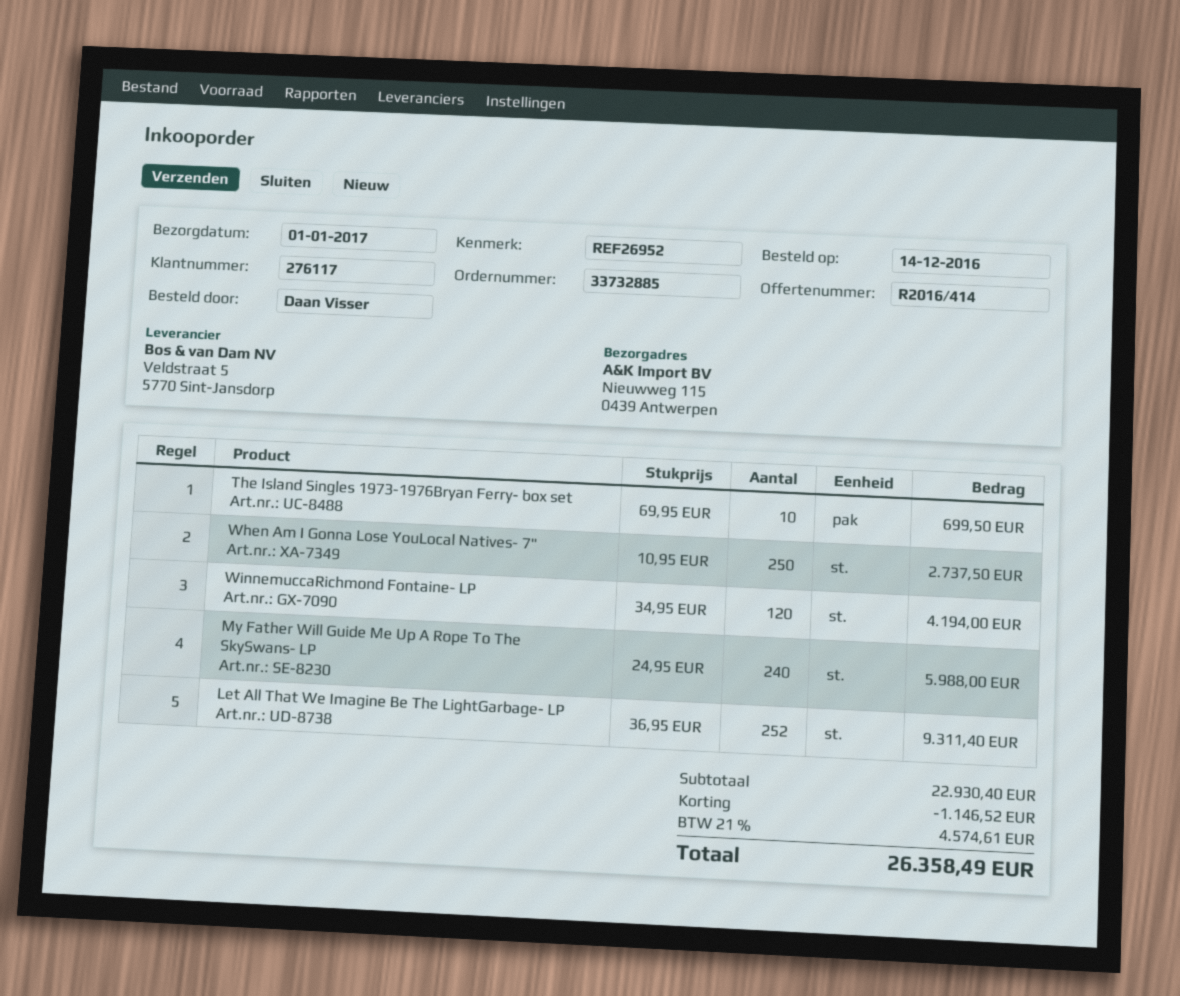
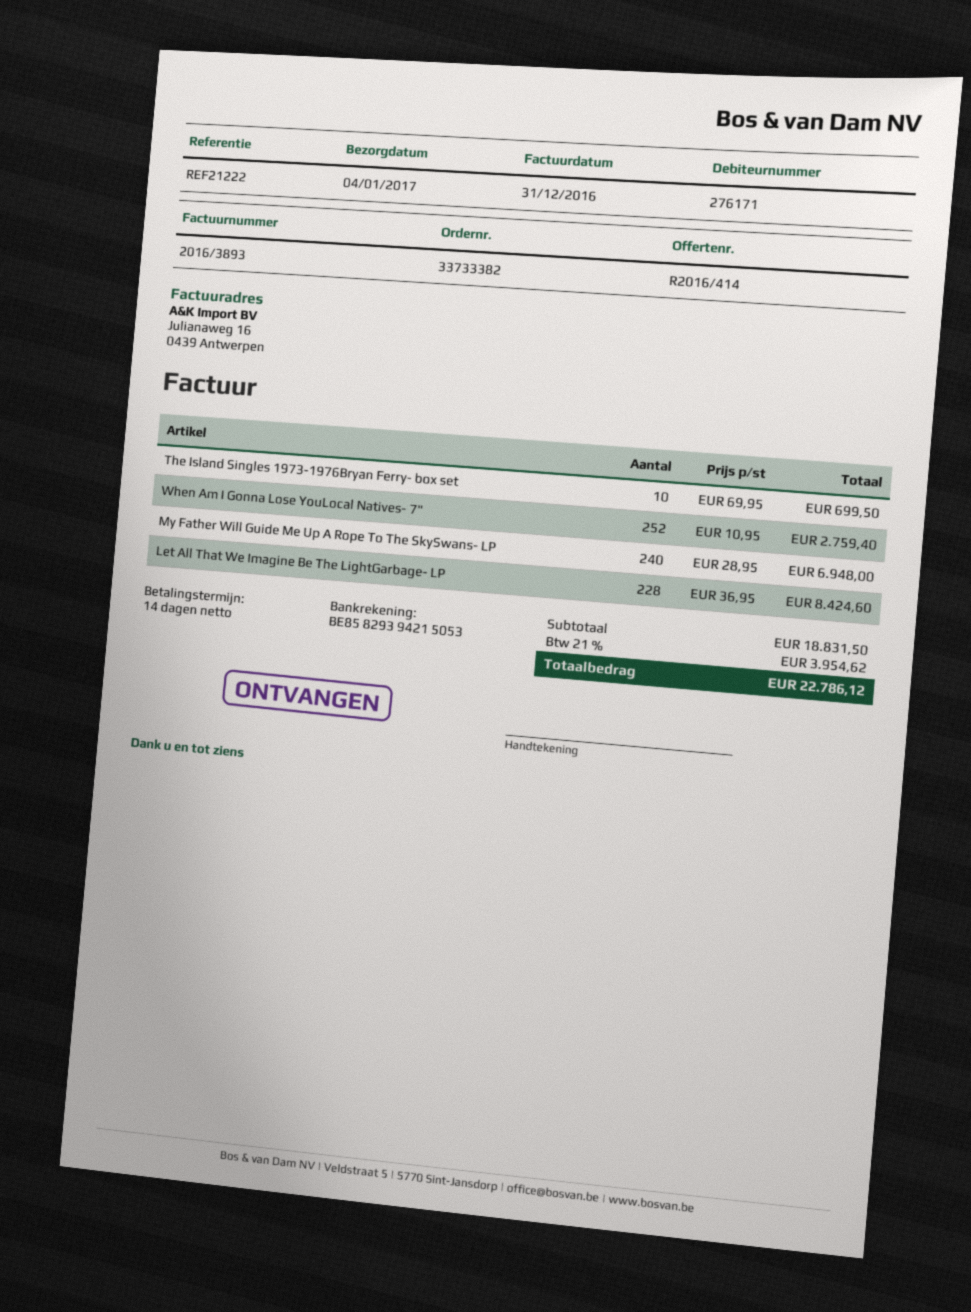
order number: 33732885 -> 33733382
delivery date: 2017-01-01 -> 2017-01-04
customer number: 276117 -> 276171
reference: REF26952 -> REF21222
When Am I Gonna Lose YouLocal Natives- 7": 250 x 10.95 = 2737.50 -> 252 x 10.95 = 2759.40
WinnemuccaRichmond Fontaine- LP: 120 x 34.95 = 4194.00 -> none
My Father Will Guide Me Up A Rope To The SkySwans- LP: 240 x 24.95 = 5988.00 -> 240 x 28.95 = 6948.00
Let All That We Imagine Be The LightGarbage- LP: 252 x 36.95 = 9311.40 -> 228 x 36.95 = 8424.60
subtotal: 22930.40 -> 18831.50
discount: 1146.52 -> none
tax: 21% = 4574.61 -> 21% = 3954.62
total: 26358.49 -> 22786.12

